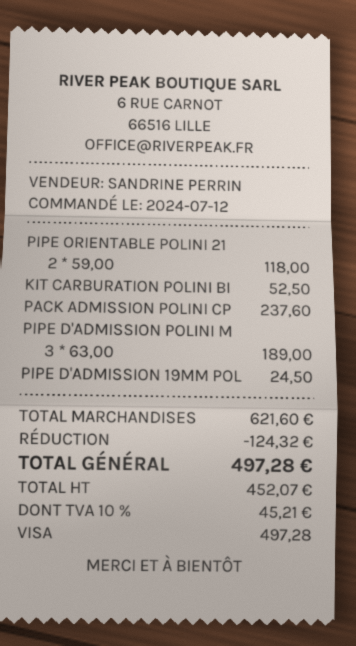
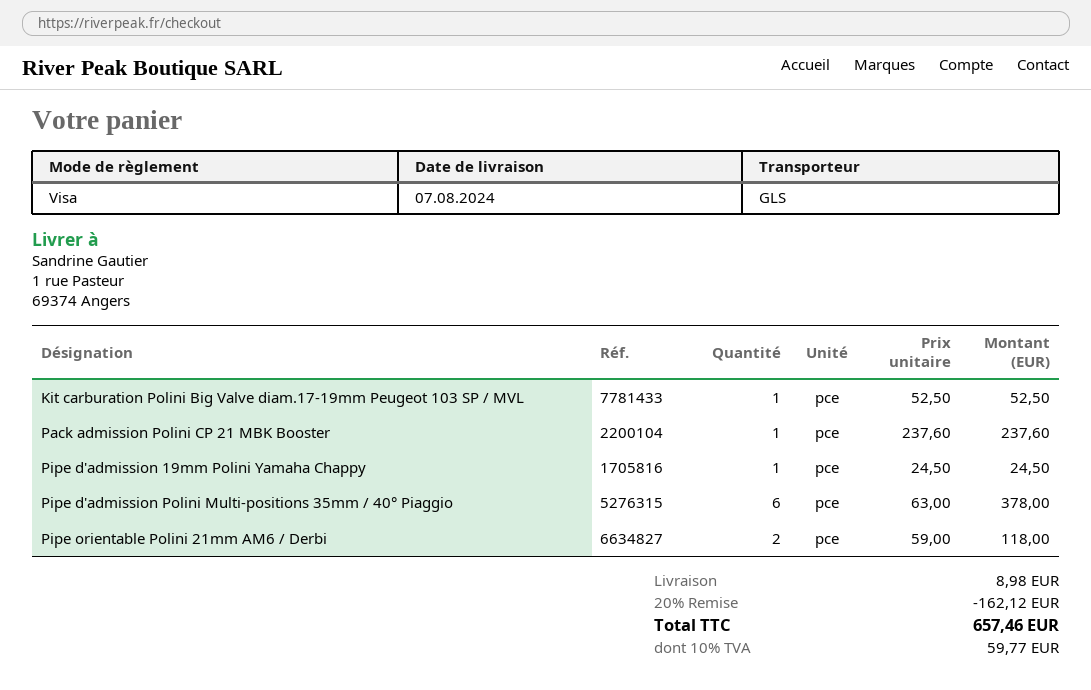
PIPE D'ADMISSION POLINI M: 3 x 63.00 = 189.00 -> 6 x 63.00 = 378.00
discount: 124.32 -> 162.12
shipping: none -> 8.98
tax: 10% = 45.21 -> 10% = 59.77
total: 497.28 -> 657.46

